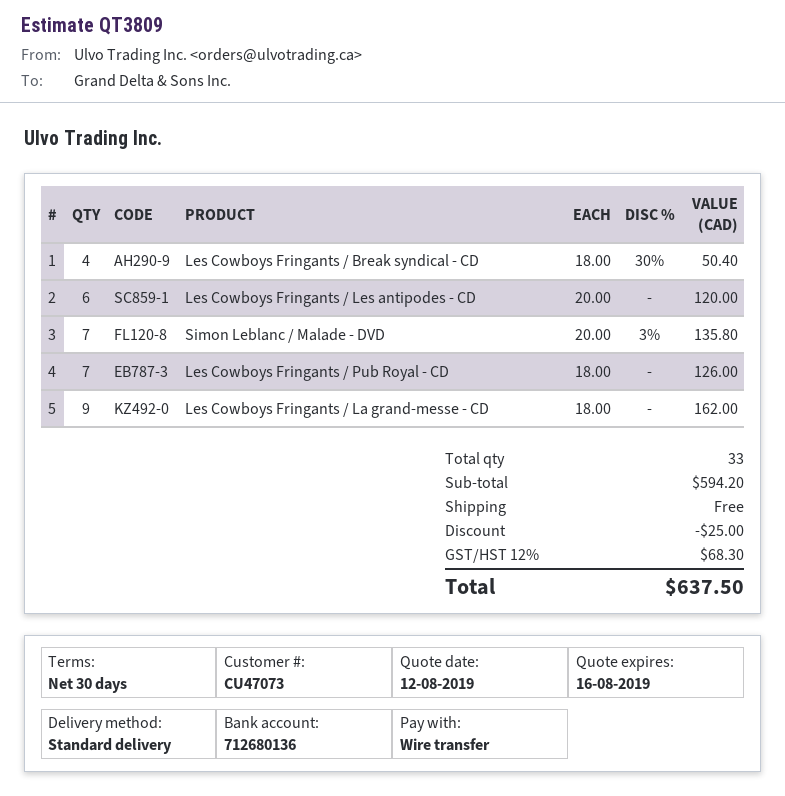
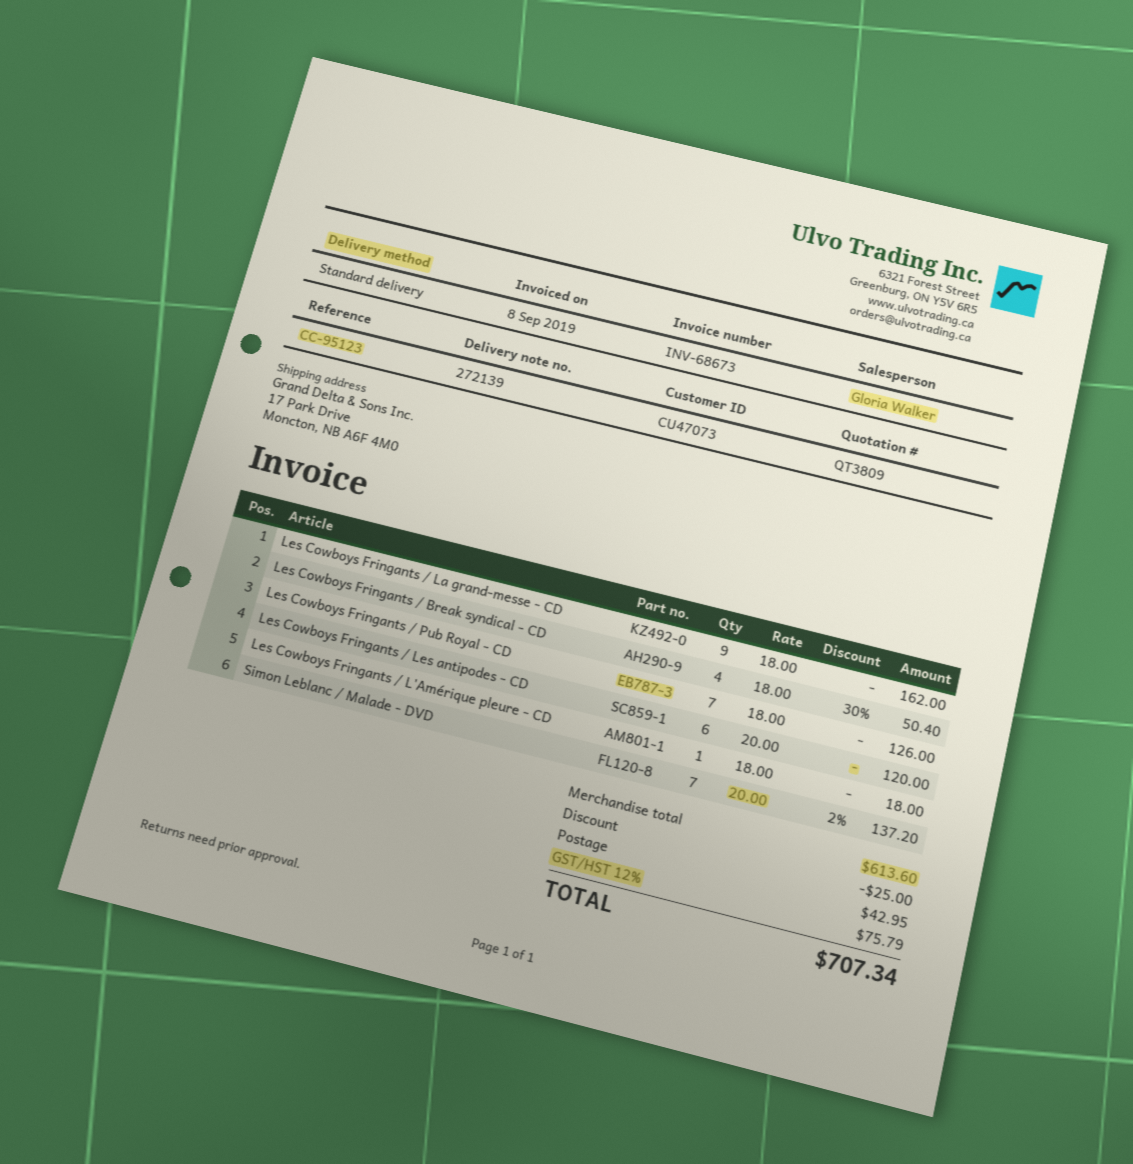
Simon Leblanc / Malade - DVD: 7 x 20.00 - 3% = 135.80 -> 7 x 20.00 - 2% = 137.20
Les Cowboys Fringants / L'Amérique pleure - CD: none -> 1 x 18.00 = 18.00
subtotal: 594.20 -> 613.60
shipping: 0.00 -> 42.95
tax: 12% = 68.30 -> 12% = 75.79
total: 637.50 -> 707.34

